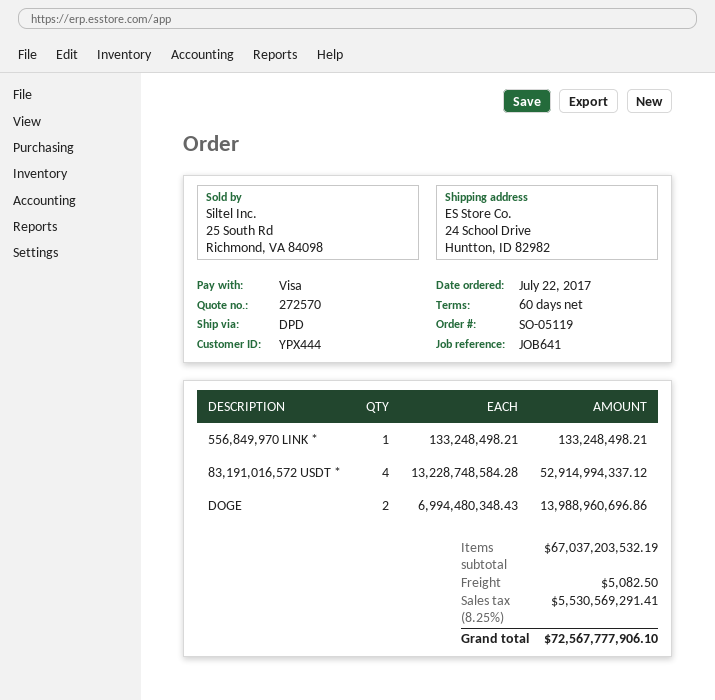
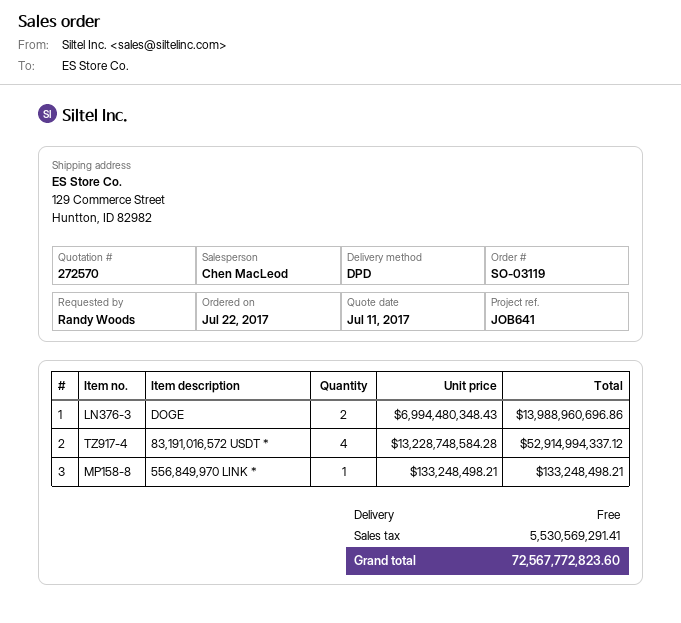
order number: SO-05119 -> SO-03119
ship to: 24 School Drive, Huntton, ID 82982 -> 129 Commerce Street, Huntton, ID 82982
shipping: 5082.50 -> 0.00
total: 72567777906.10 -> 72567772823.60

